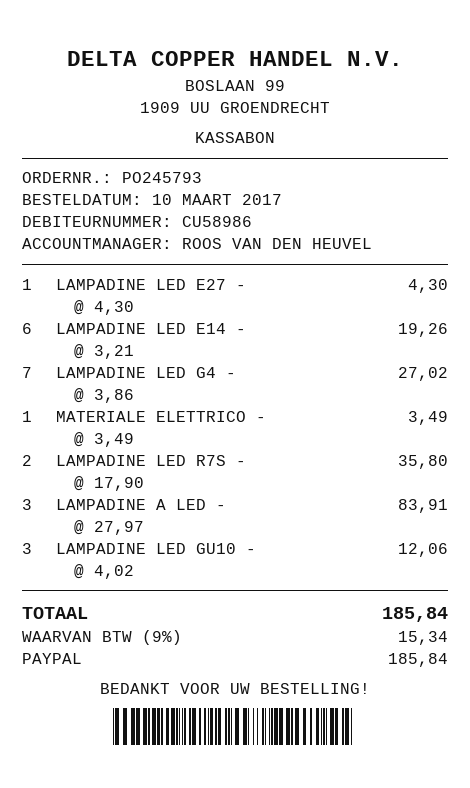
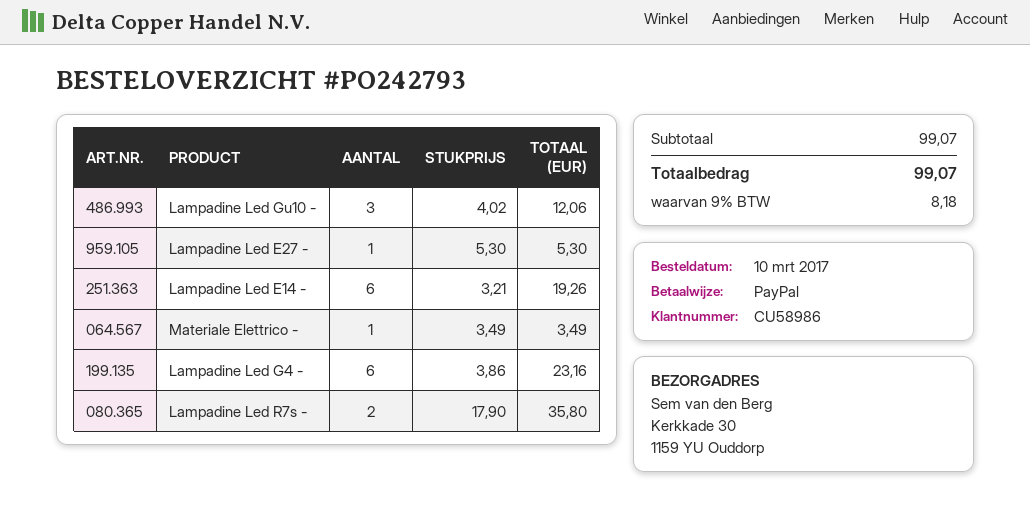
order number: PO245793 -> PO242793
LAMPADINE LED E27 -: 1 x 4.30 = 4.30 -> 1 x 5.30 = 5.30
LAMPADINE LED G4 -: 7 x 3.86 = 27.02 -> 6 x 3.86 = 23.16
LAMPADINE A LED -: 3 x 27.97 = 83.91 -> none
tax: 9% = 15.34 -> 9% = 8.18
total: 185.84 -> 99.07

